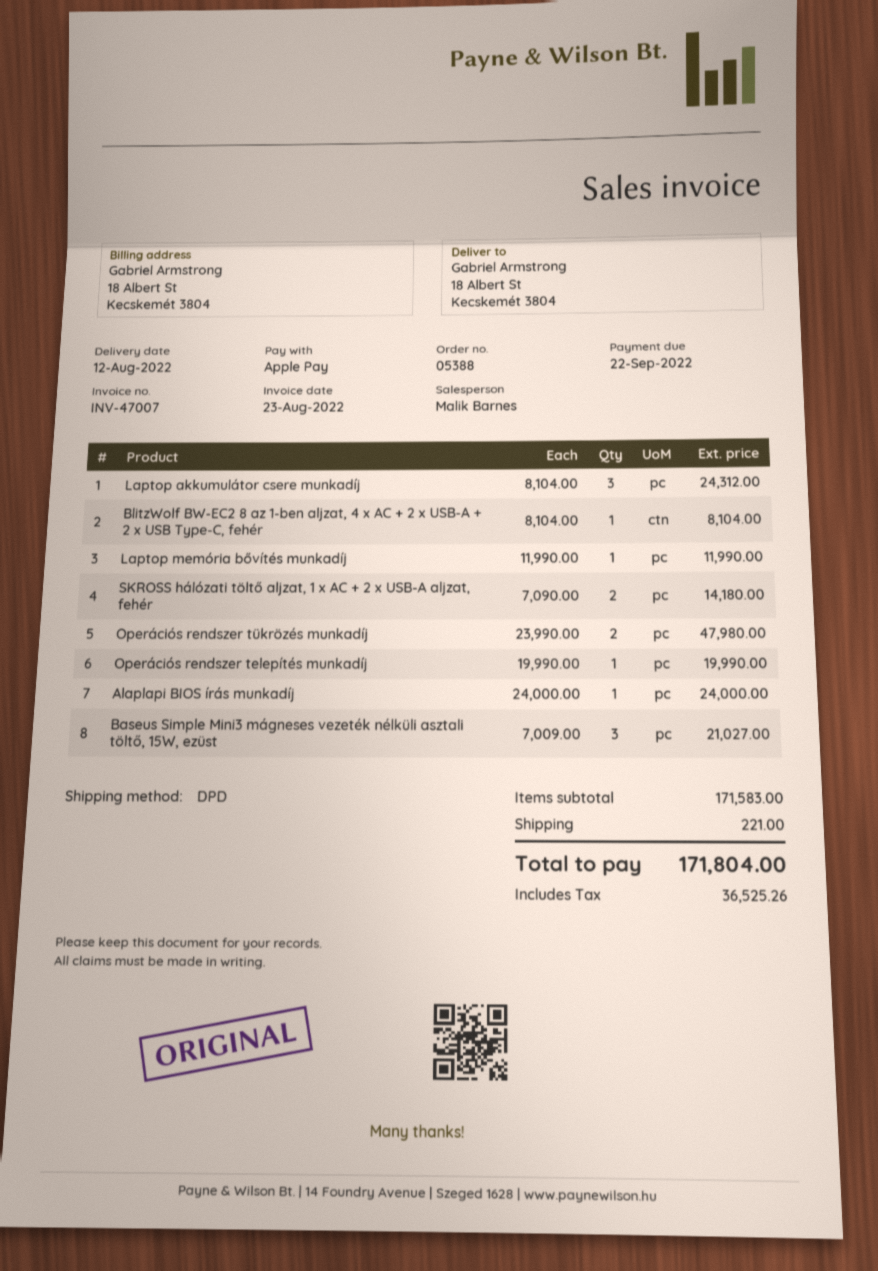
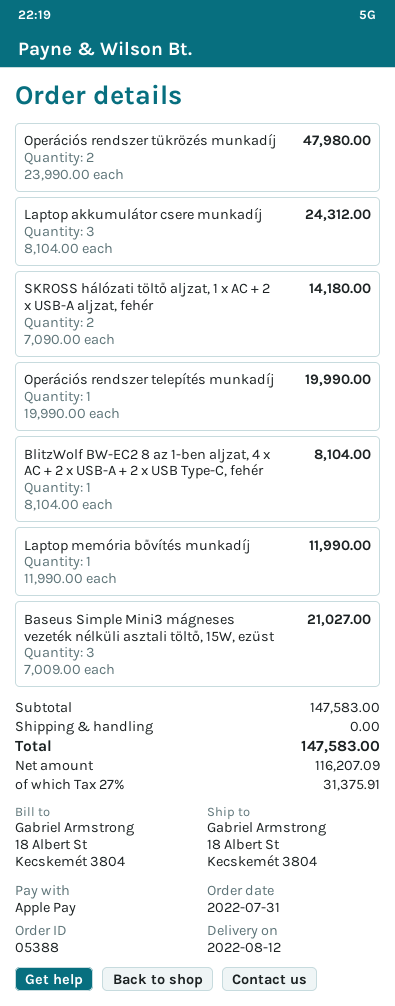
Alaplapi BIOS írás munkadíj: 1 x 24000.00 = 24000.00 -> none
subtotal: 171583.00 -> 147583.00
shipping: 221.00 -> 0.00
tax: 36525.26 -> 31375.91
total: 171804.00 -> 147583.00

